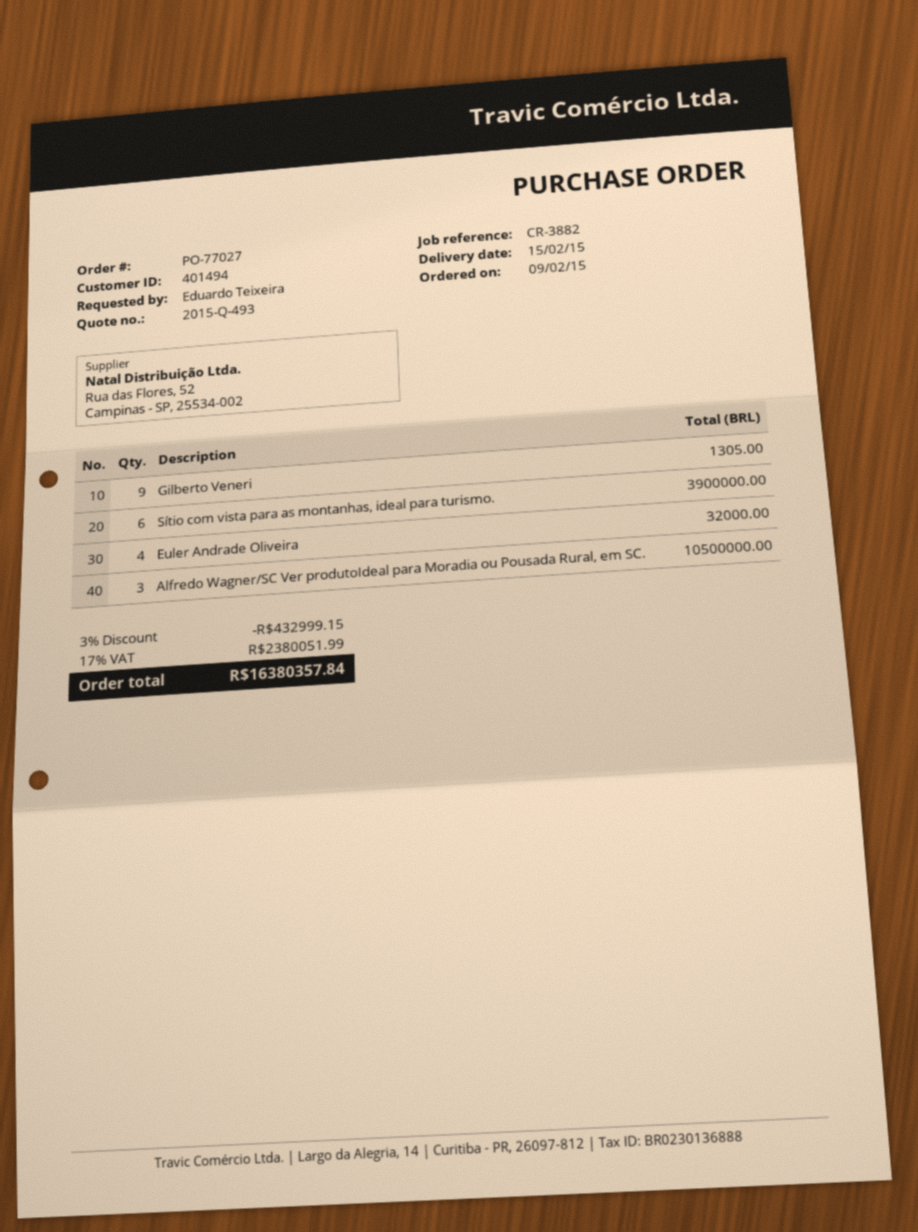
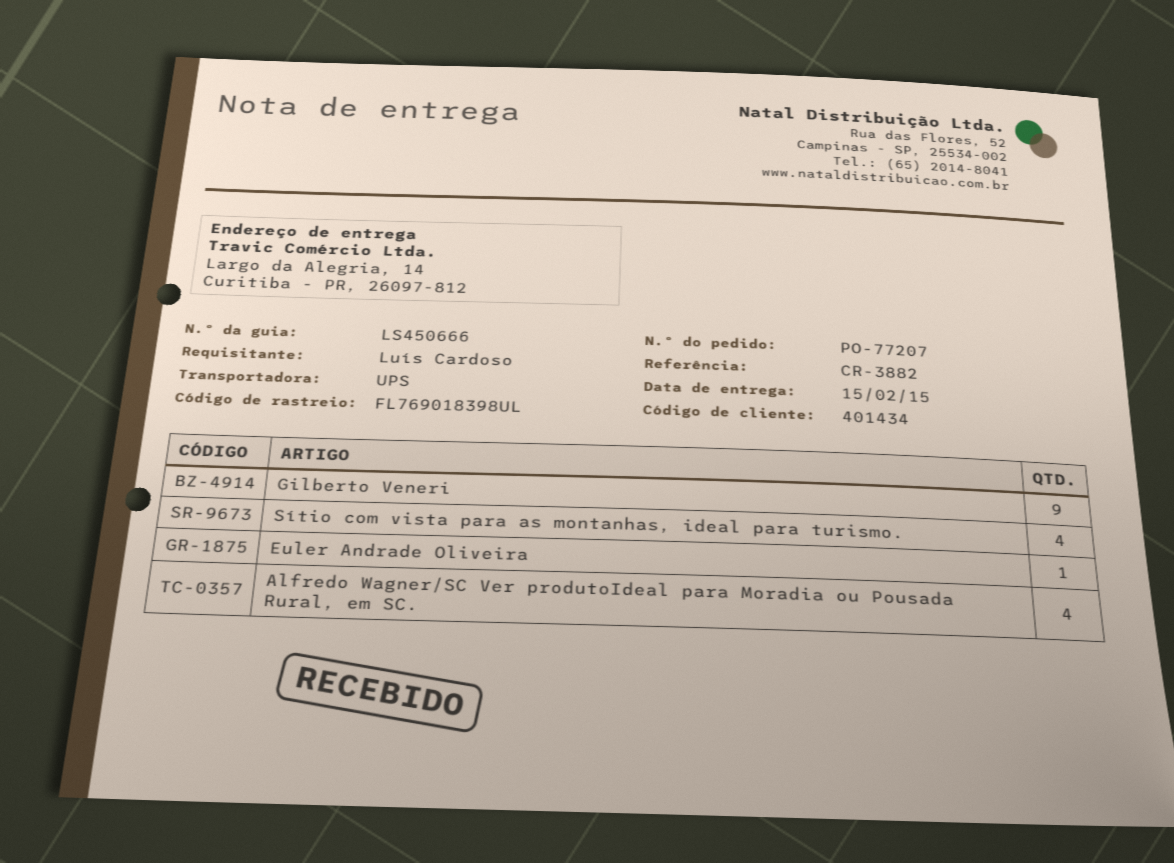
order number: PO-77027 -> PO-77207
customer number: 401494 -> 401434
ordered by: Eduardo Teixeira -> Luís Cardoso
Sítio com vista para as montanhas, ideal para turismo.: 6 -> 4
Euler Andrade Oliveira: 4 -> 1
Alfredo Wagner/SC Ver produtoIdeal para Moradia ou Pousada Rural, em SC.: 3 -> 4

